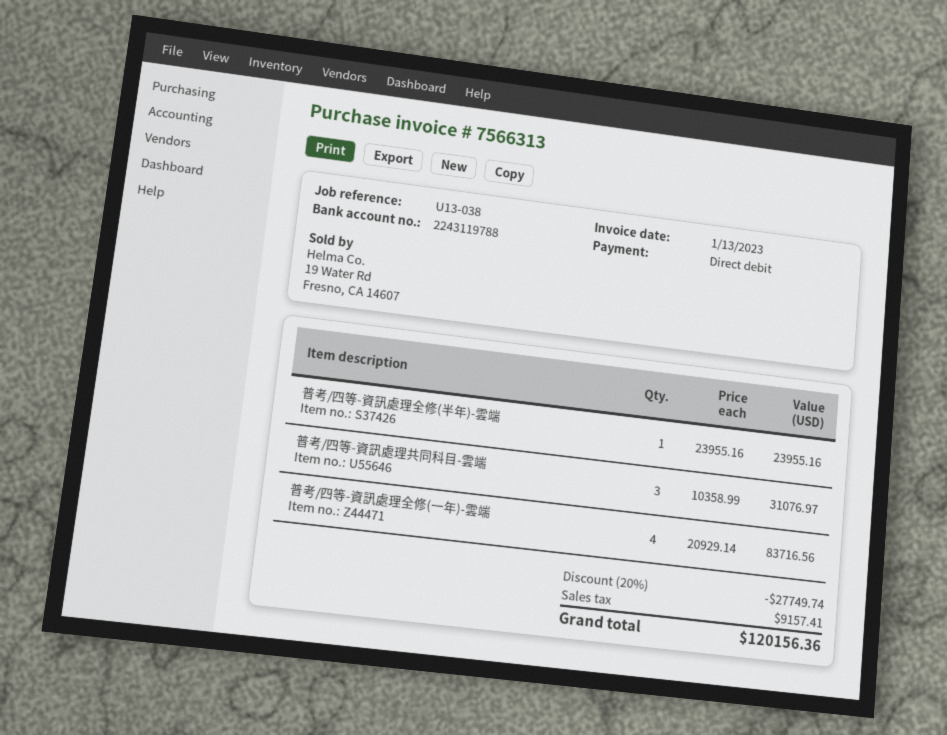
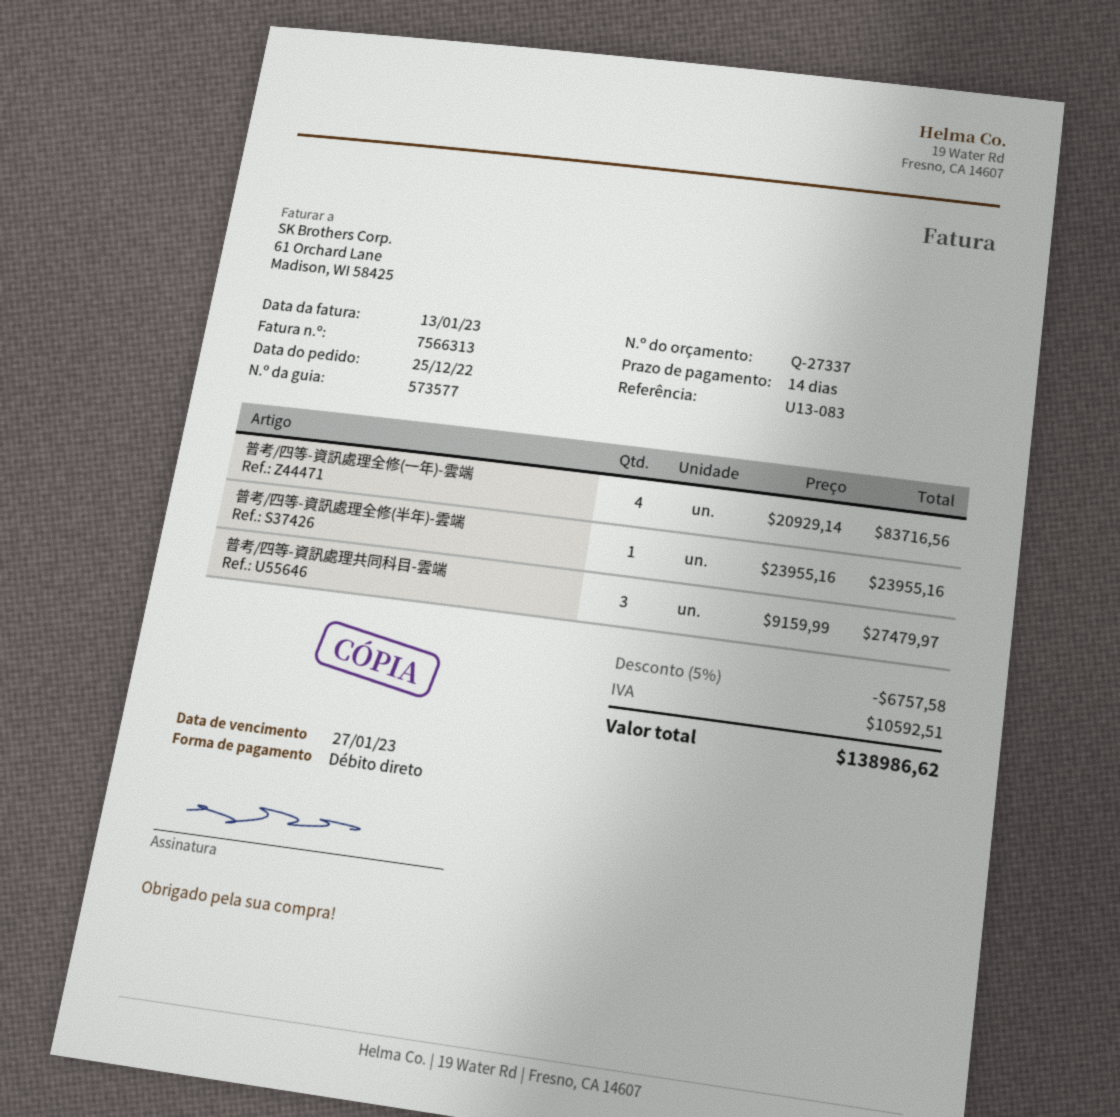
reference: U13-038 -> U13-083
普考/四等-資訊處理共同科目-雲端: 3 x 10358.99 = 31076.97 -> 3 x 9159.99 = 27479.97
discount: 20% = 27749.74 -> 5% = 6757.58
tax: 9157.41 -> 10592.51
total: 120156.36 -> 138986.62

